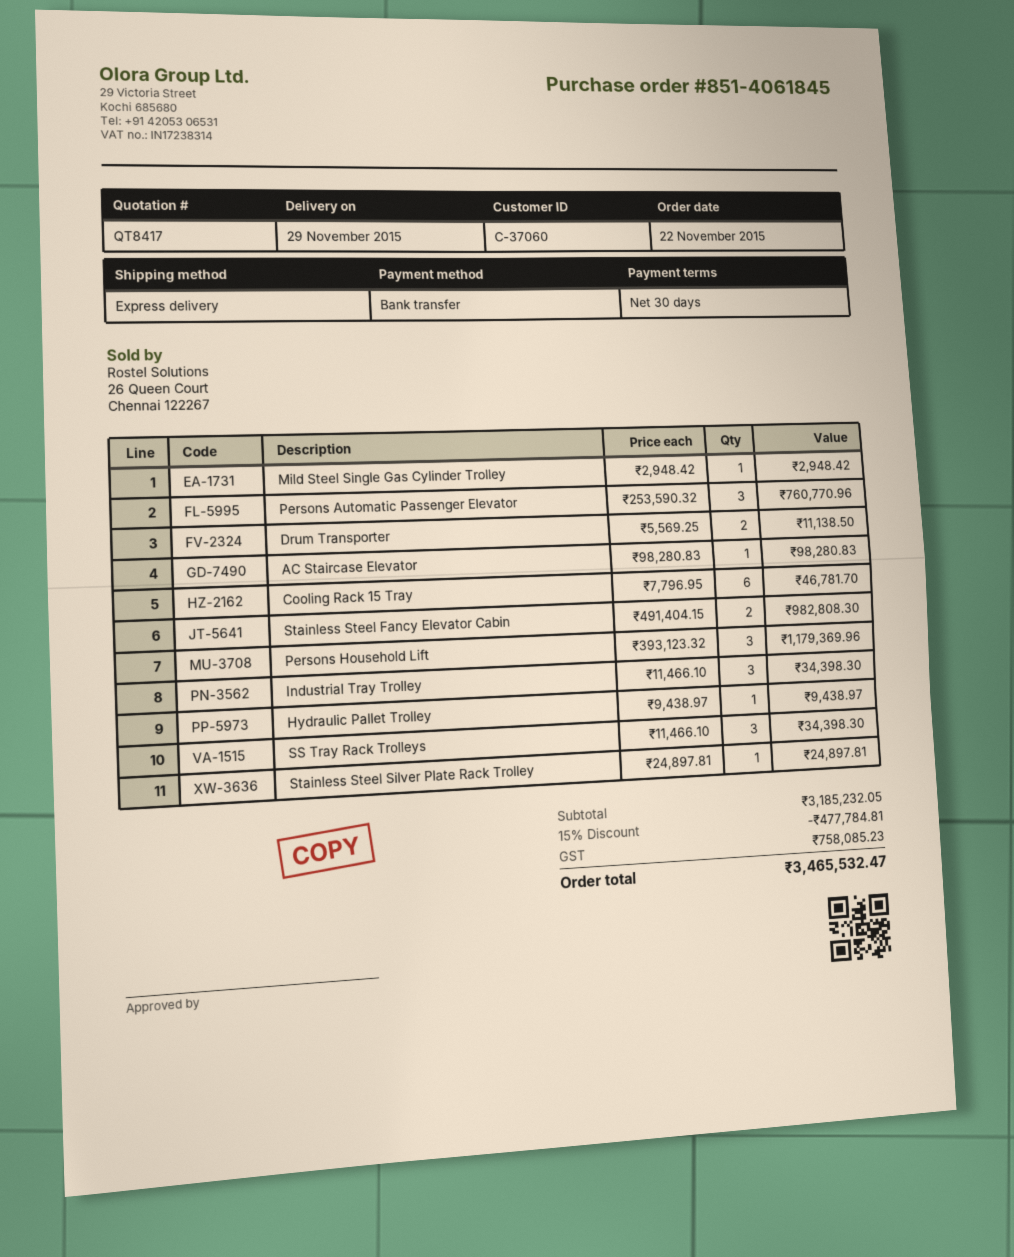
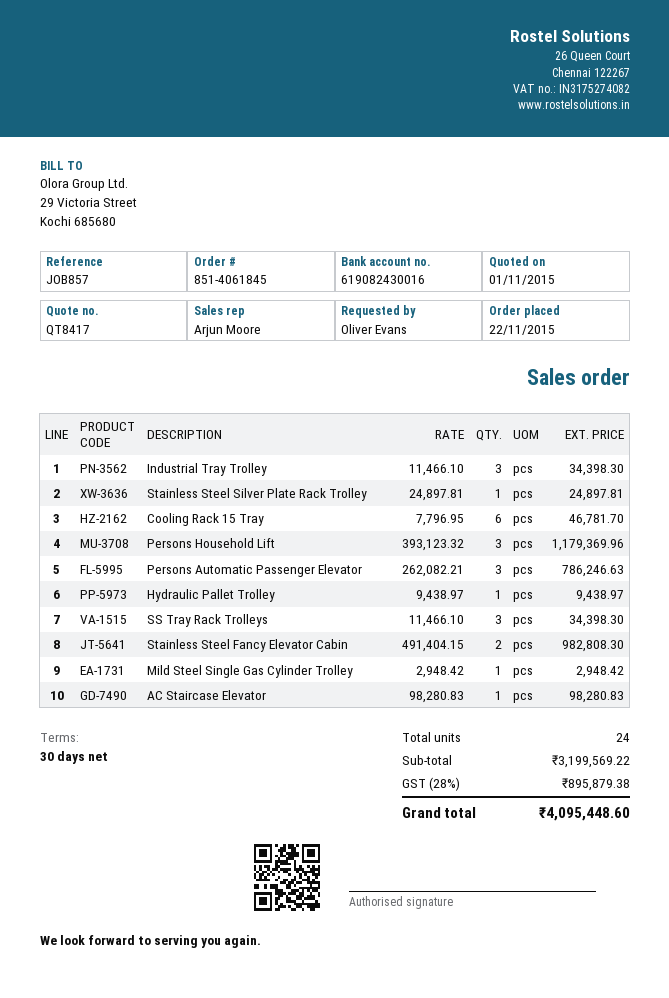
Persons Automatic Passenger Elevator: 3 x 253590.32 = 760770.96 -> 3 x 262082.21 = 786246.63
Drum Transporter: 2 x 5569.25 = 11138.50 -> none
subtotal: 3185232.05 -> 3199569.22
discount: 15% = 477784.81 -> none
tax: 758085.23 -> 895879.38
total: 3465532.47 -> 4095448.60

